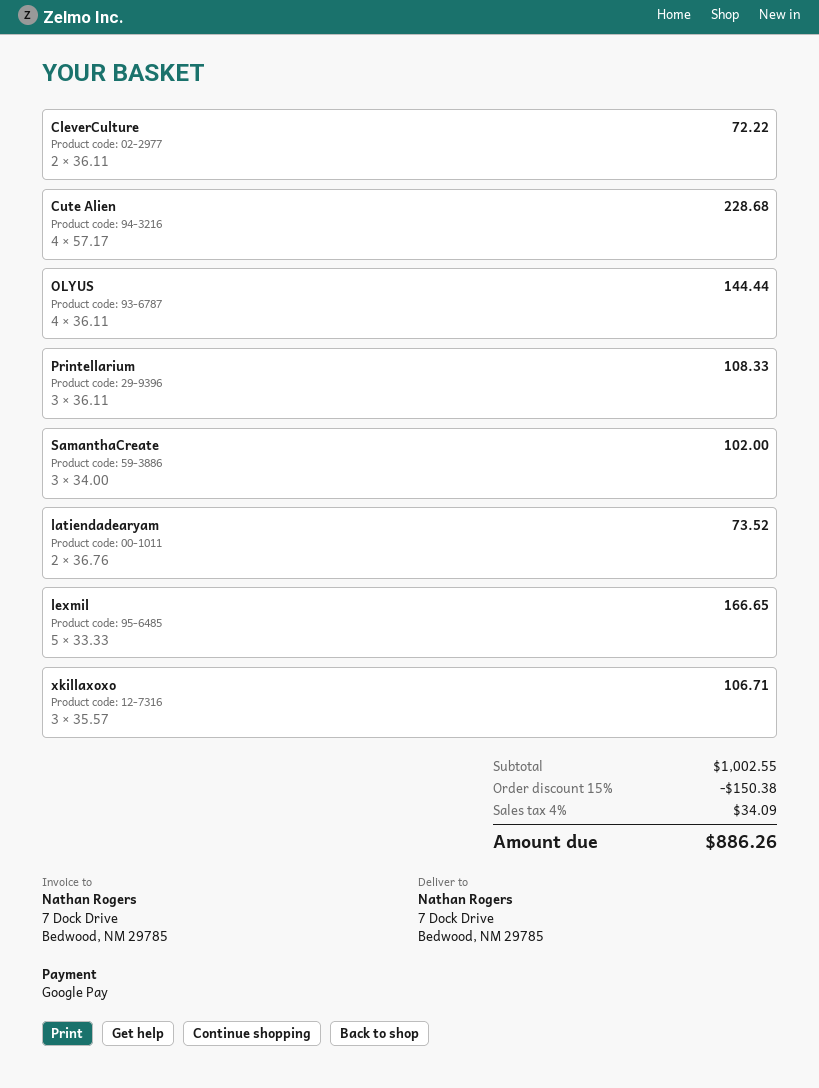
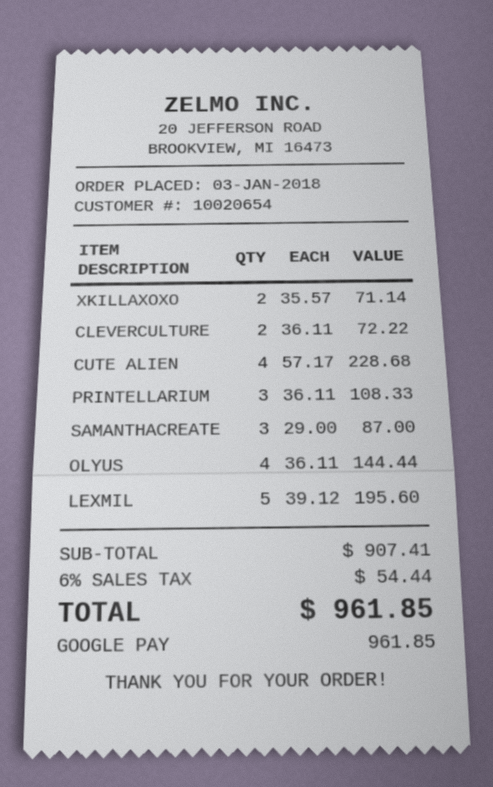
SamanthaCreate: 3 x 34.00 = 102.00 -> 3 x 29.00 = 87.00
latiendadearyam: 2 x 36.76 = 73.52 -> none
lexmil: 5 x 33.33 = 166.65 -> 5 x 39.12 = 195.60
xkillaxoxo: 3 x 35.57 = 106.71 -> 2 x 35.57 = 71.14
subtotal: 1002.55 -> 907.41
discount: 15% = 150.38 -> none
tax: 4% = 34.09 -> 6% = 54.44
total: 886.26 -> 961.85

